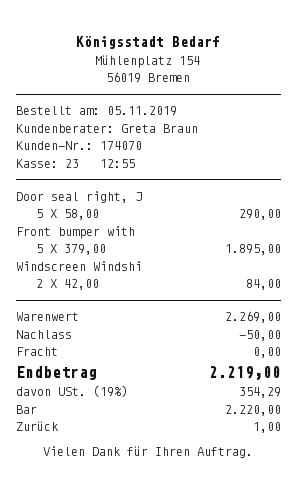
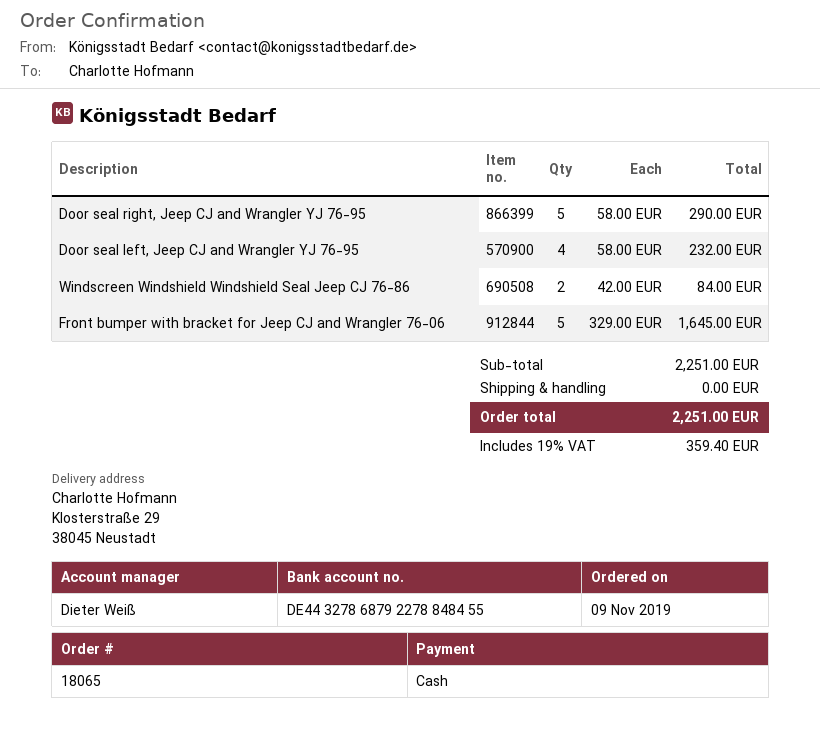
order date: 2019-11-05 -> 2019-11-09
sales rep: Greta Braun -> Dieter Weiß
Front bumper with: 5 x 379.00 = 1895.00 -> 5 x 329.00 = 1645.00
Door seal left, Jeep CJ and Wrangler YJ 76-95: none -> 4 x 58.00 = 232.00
subtotal: 2269.00 -> 2251.00
discount: 50.00 -> none
tax: 19% = 354.29 -> 19% = 359.40
total: 2219.00 -> 2251.00

